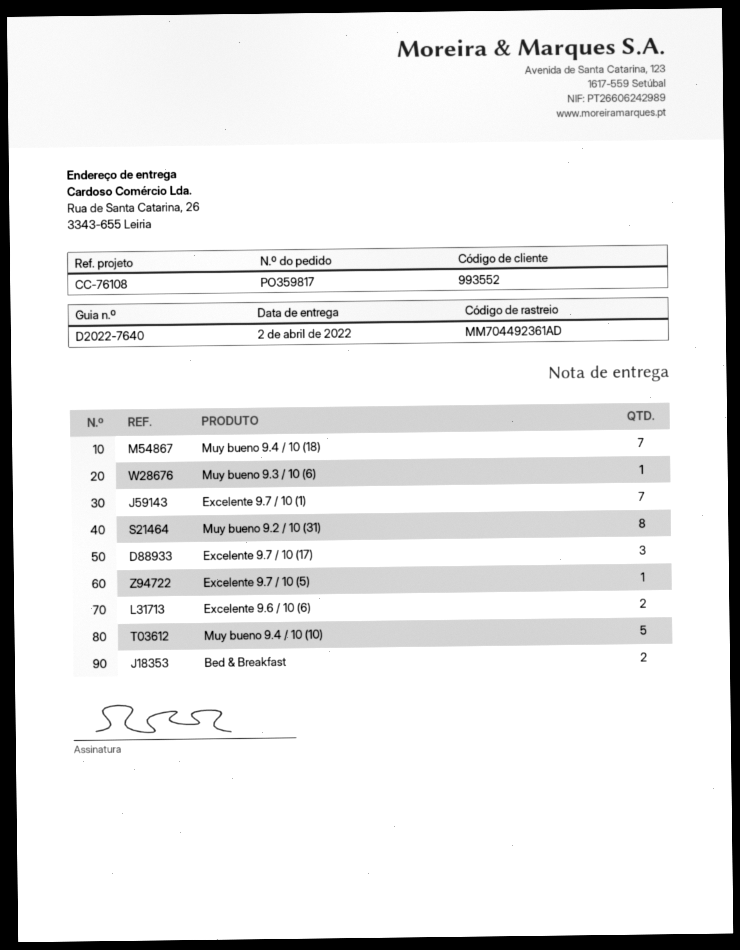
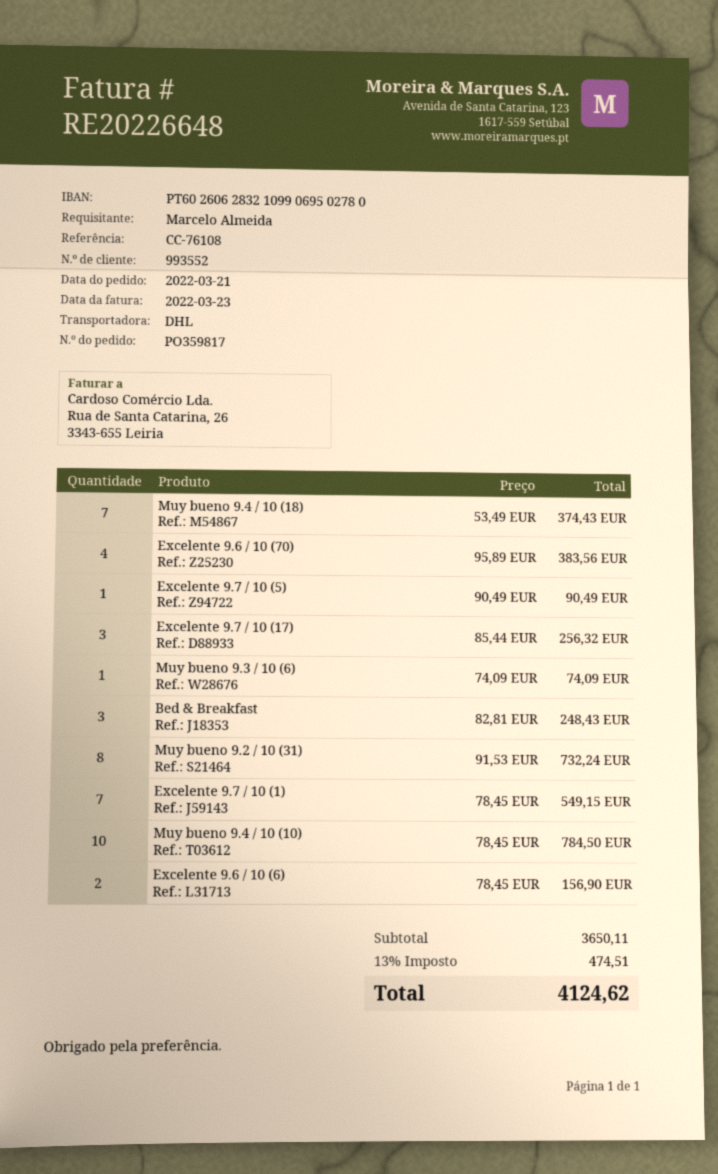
Muy bueno 9.4 / 10 (10): 5 -> 10
Bed & Breakfast: 2 -> 3
Excelente 9.6 / 10 (70): none -> 4

